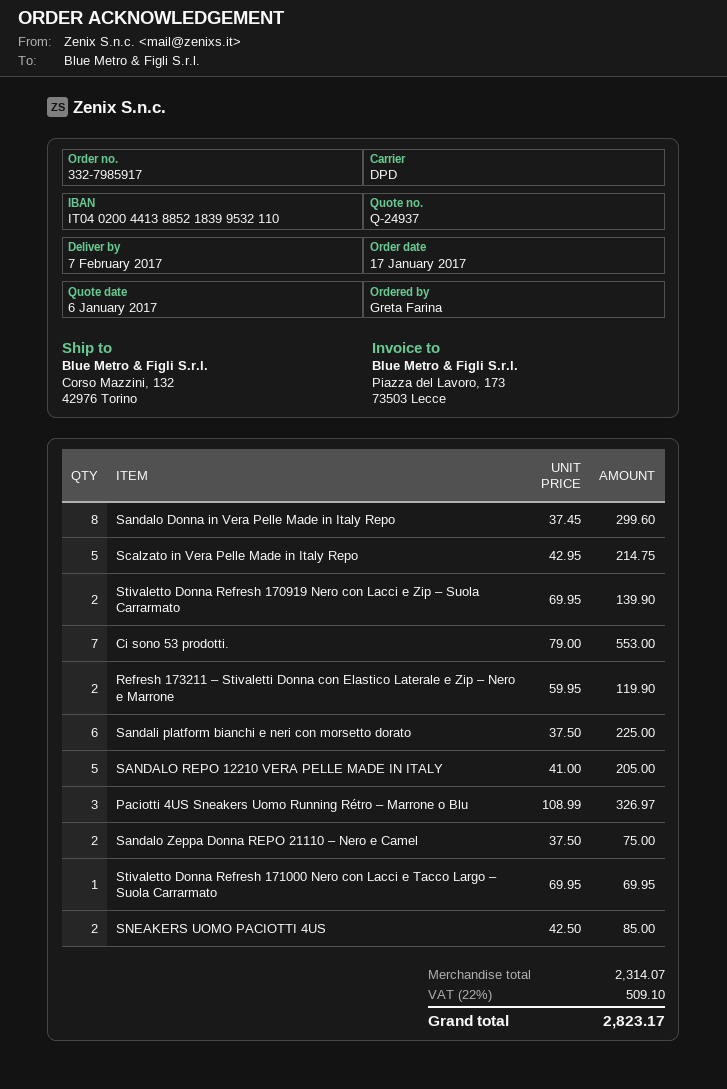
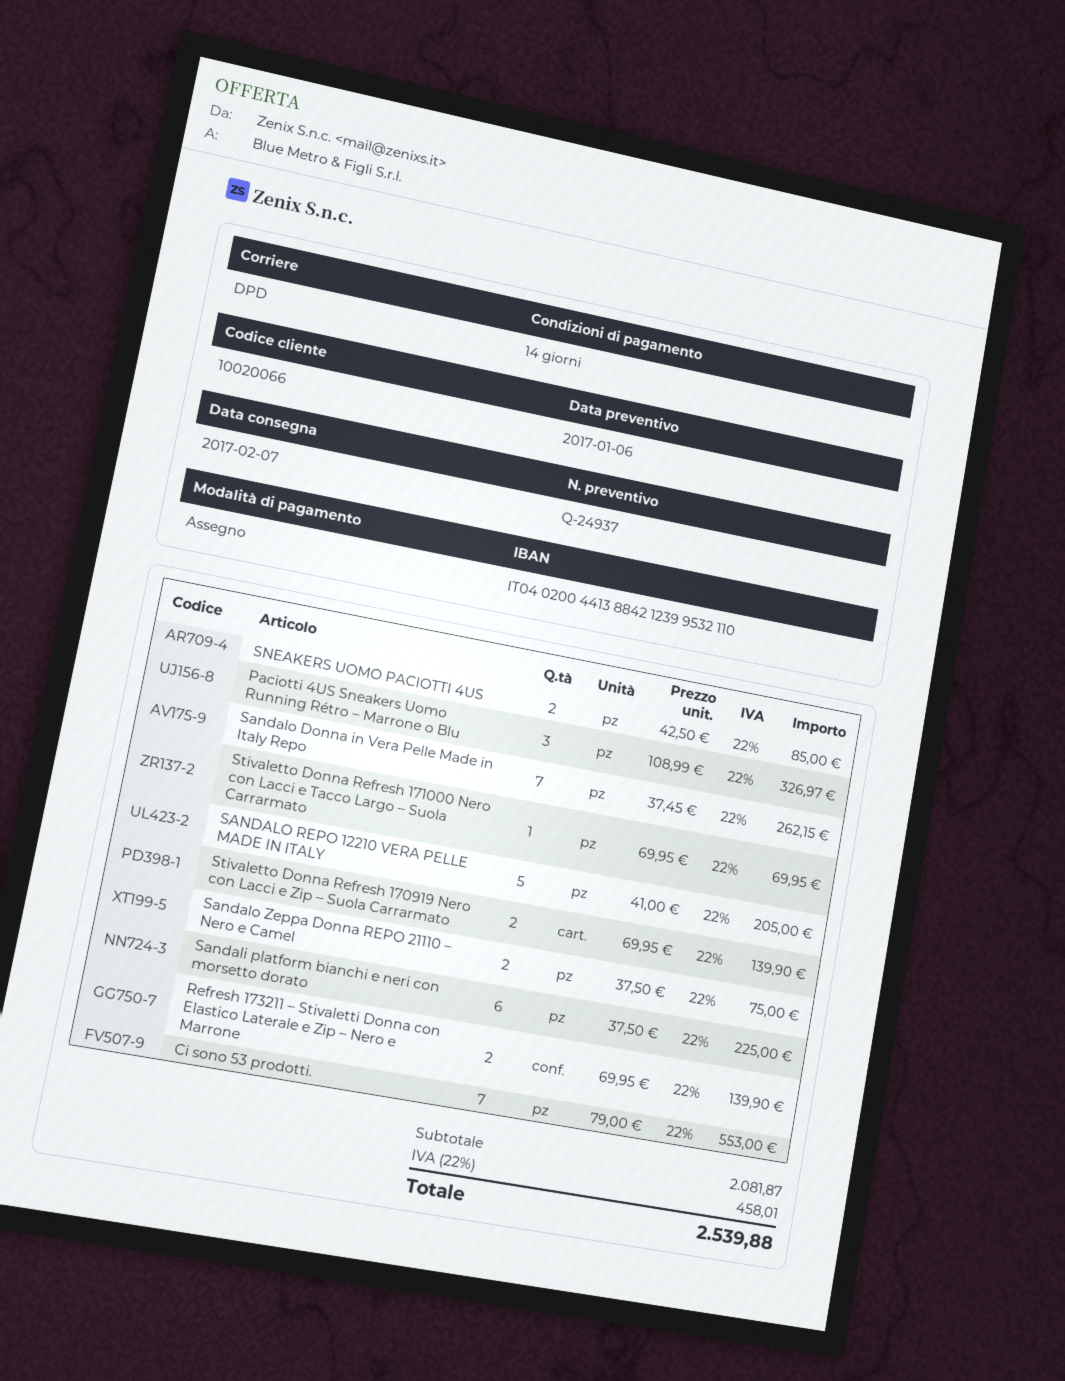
bank account: IT0402004413885218399532110 -> IT0402004413884212399532110
Sandalo Donna in Vera Pelle Made in Italy Repo: 8 x 37.45 = 299.60 -> 7 x 37.45 = 262.15
Scalzato in Vera Pelle Made in Italy Repo: 5 x 42.95 = 214.75 -> none
Refresh 173211 – Stivaletti Donna con Elastico Laterale e Zip – Nero e Marrone: 2 x 59.95 = 119.90 -> 2 x 69.95 = 139.90
subtotal: 2314.07 -> 2081.87
tax: 22% = 509.10 -> 22% = 458.01
total: 2823.17 -> 2539.88

